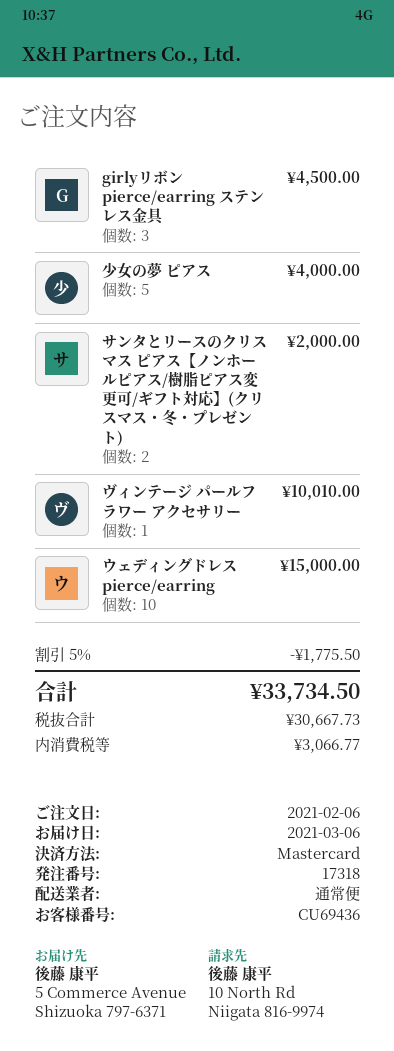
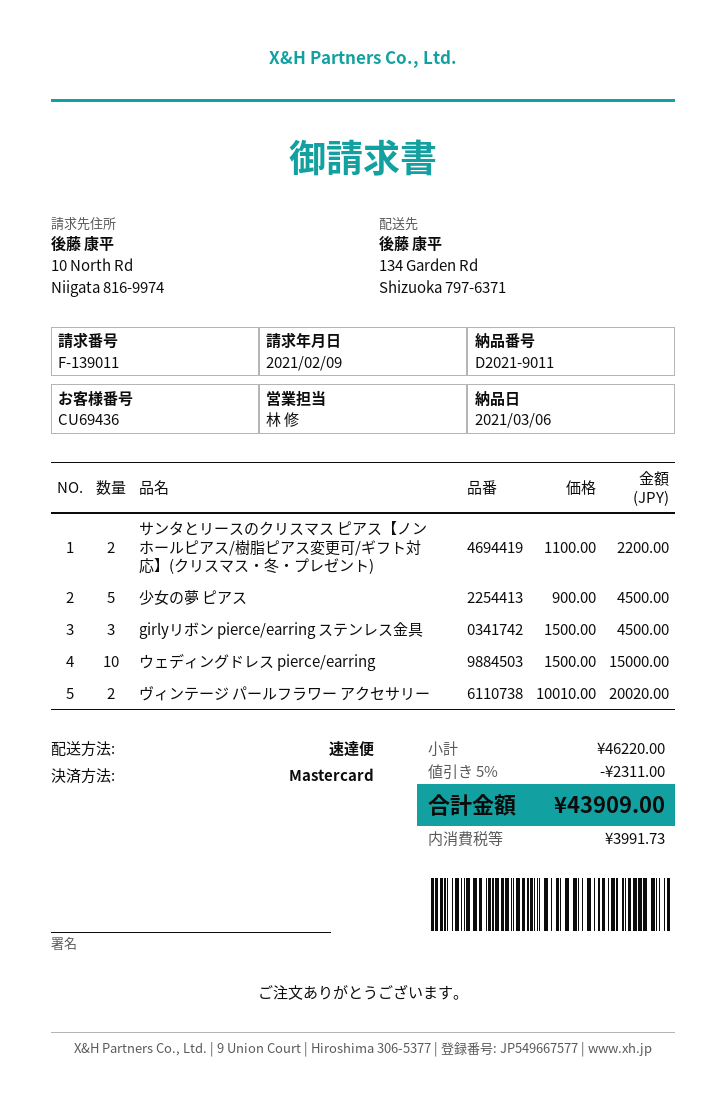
shipping method: standard -> express
ship to: 5 Commerce Avenue, Shizuoka 797-6371 -> 134 Garden Rd, Shizuoka 797-6371
少女の夢 ピアス: 5 for 4000.00 -> 5 for 4500.00
サンタとリースのクリスマス ピアス【ノンホールピアス/樹脂ピアス変更可/ギフト対応】(クリスマス・冬・プレゼント): 2 for 2000.00 -> 2 for 2200.00
ヴィンテージ パールフラワー アクセサリー: 1 for 10010.00 -> 2 for 20020.00
discount: 5% = 1775.50 -> 5% = 2311.00
tax: 3066.77 -> 3991.73
total: 33734.50 -> 43909.00

